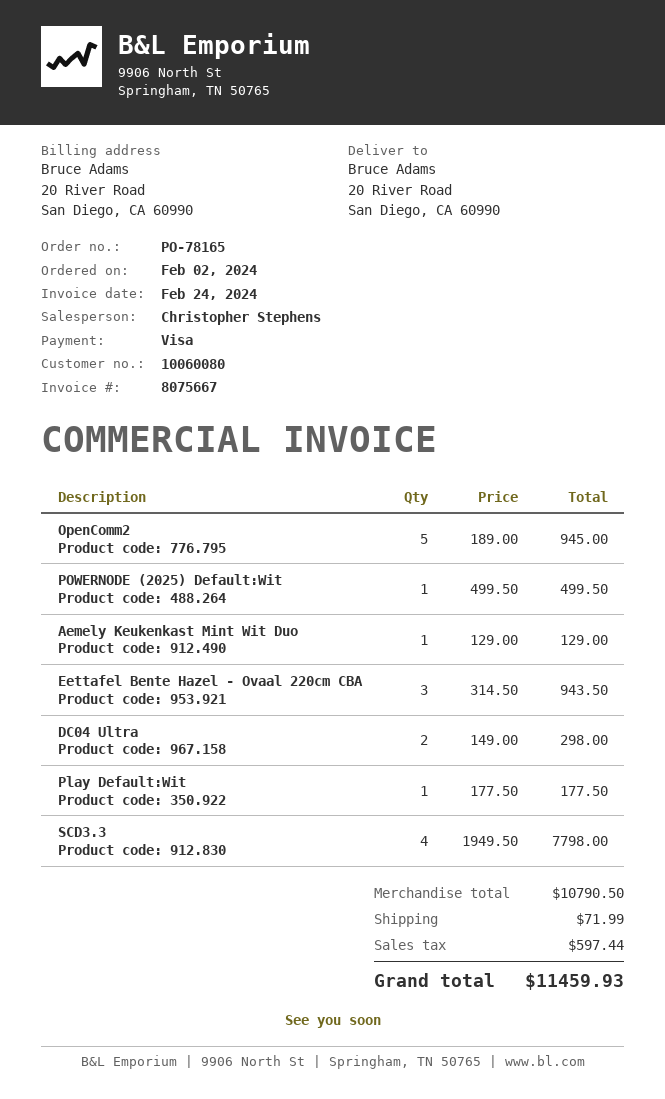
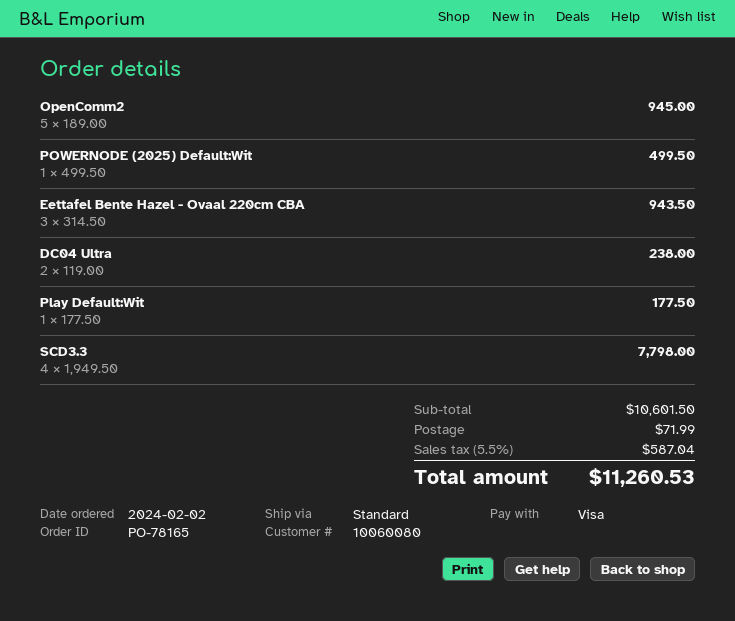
Aemely Keukenkast Mint Wit Duo: 1 x 129.00 = 129.00 -> none
DC04 Ultra: 2 x 149.00 = 298.00 -> 2 x 119.00 = 238.00
subtotal: 10790.50 -> 10601.50
tax: 597.44 -> 587.04
total: 11459.93 -> 11260.53

